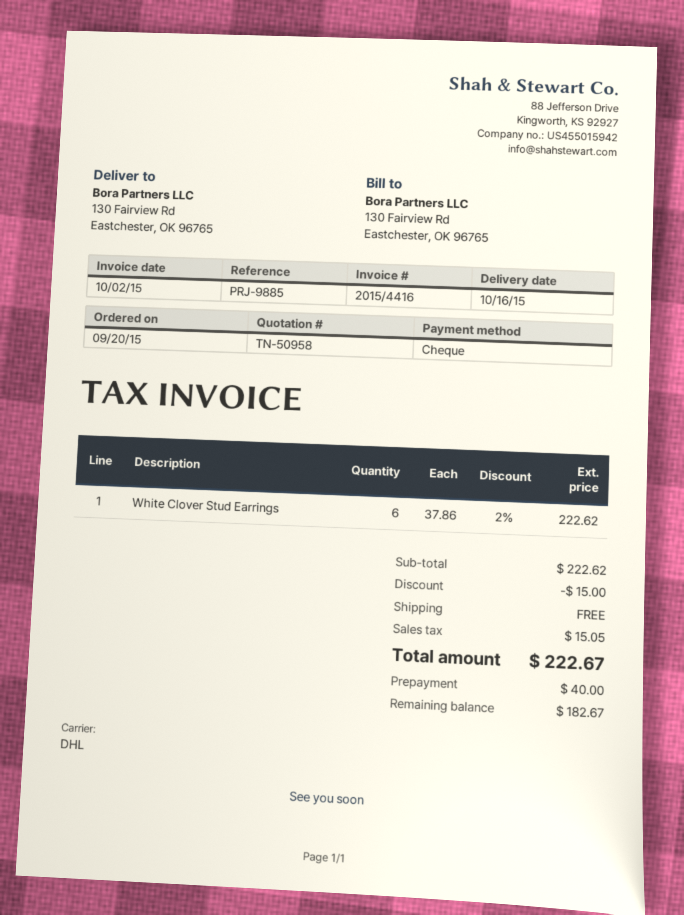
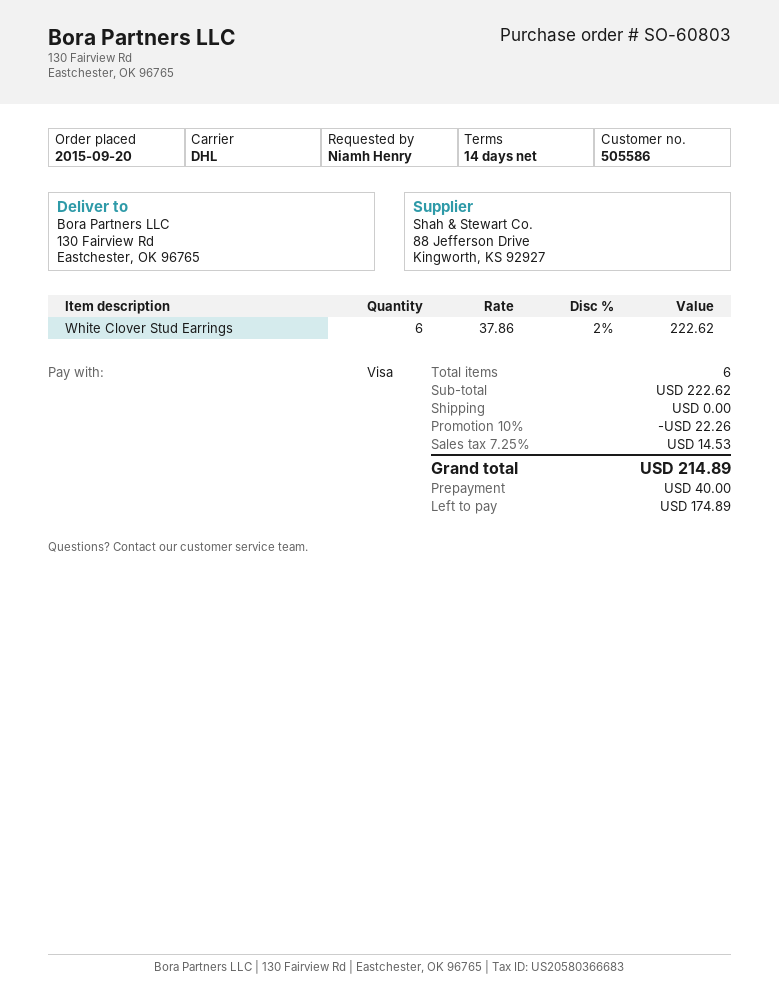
payment method: cheque -> Visa
discount: 15.00 -> 22.26
tax: 15.05 -> 14.53
total: 222.67 -> 214.89
balance: 182.67 -> 174.89

